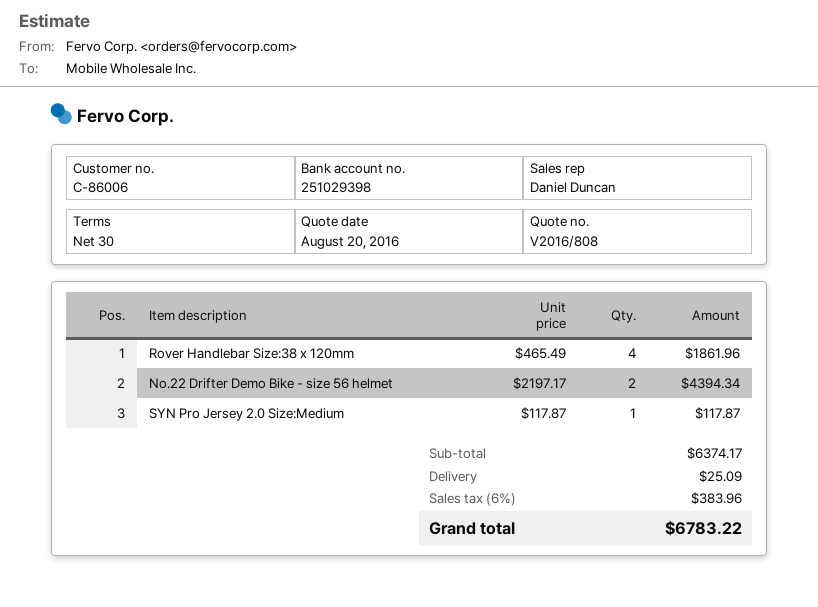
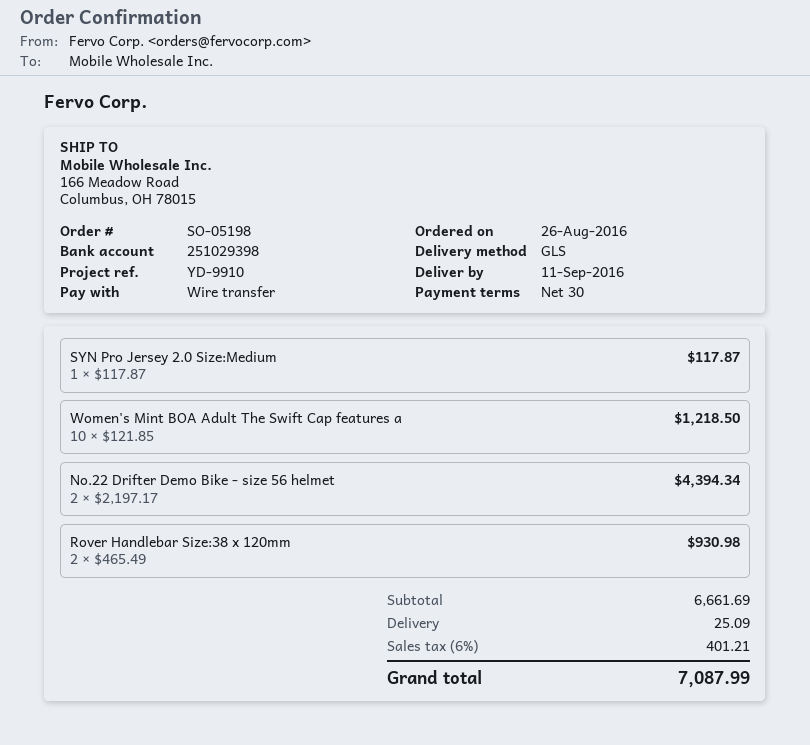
Rover Handlebar Size:38 x 120mm: 4 x 465.49 = 1861.96 -> 2 x 465.49 = 930.98
Women's Mint BOA Adult The Swift Cap features a: none -> 10 x 121.85 = 1218.50
subtotal: 6374.17 -> 6661.69
tax: 6% = 383.96 -> 6% = 401.21
total: 6783.22 -> 7087.99

